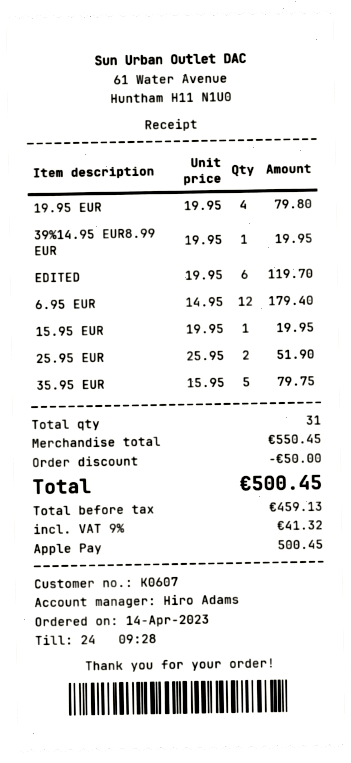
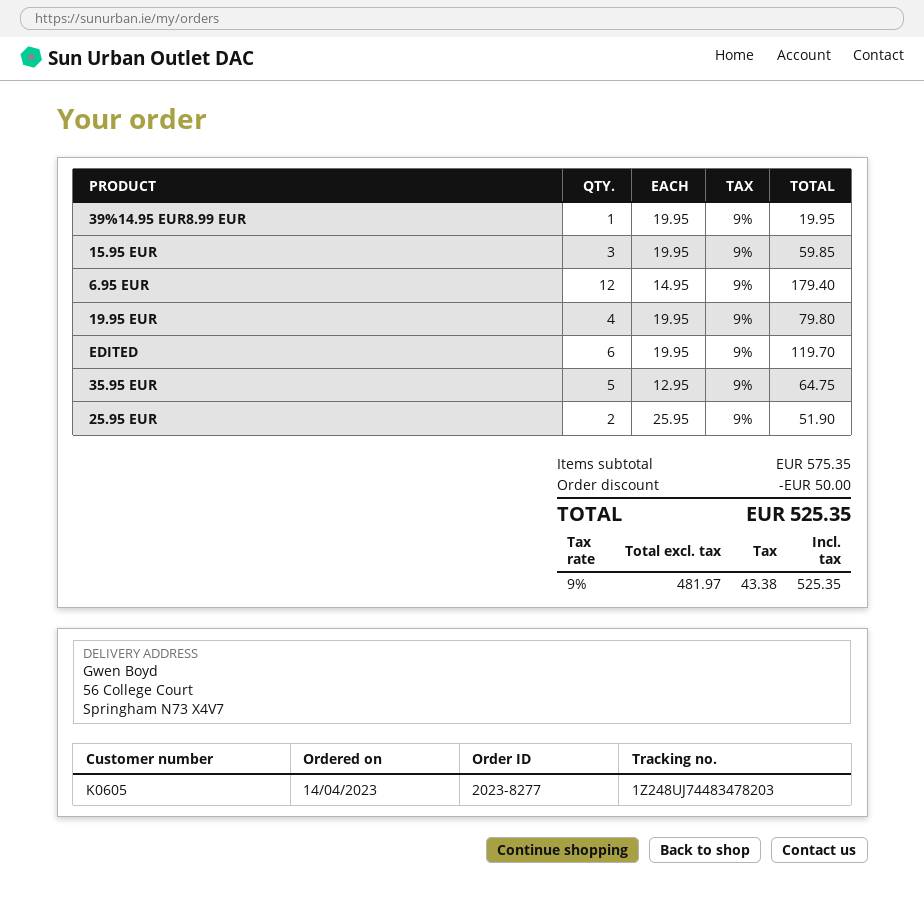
customer number: K0607 -> K0605
15.95 EUR: 1 x 19.95 = 19.95 -> 3 x 19.95 = 59.85
35.95 EUR: 5 x 15.95 = 79.75 -> 5 x 12.95 = 64.75
subtotal: 550.45 -> 575.35
net: 459.13 -> 481.97
tax: 9% = 41.32 -> 9% = 43.38
total: 500.45 -> 525.35

